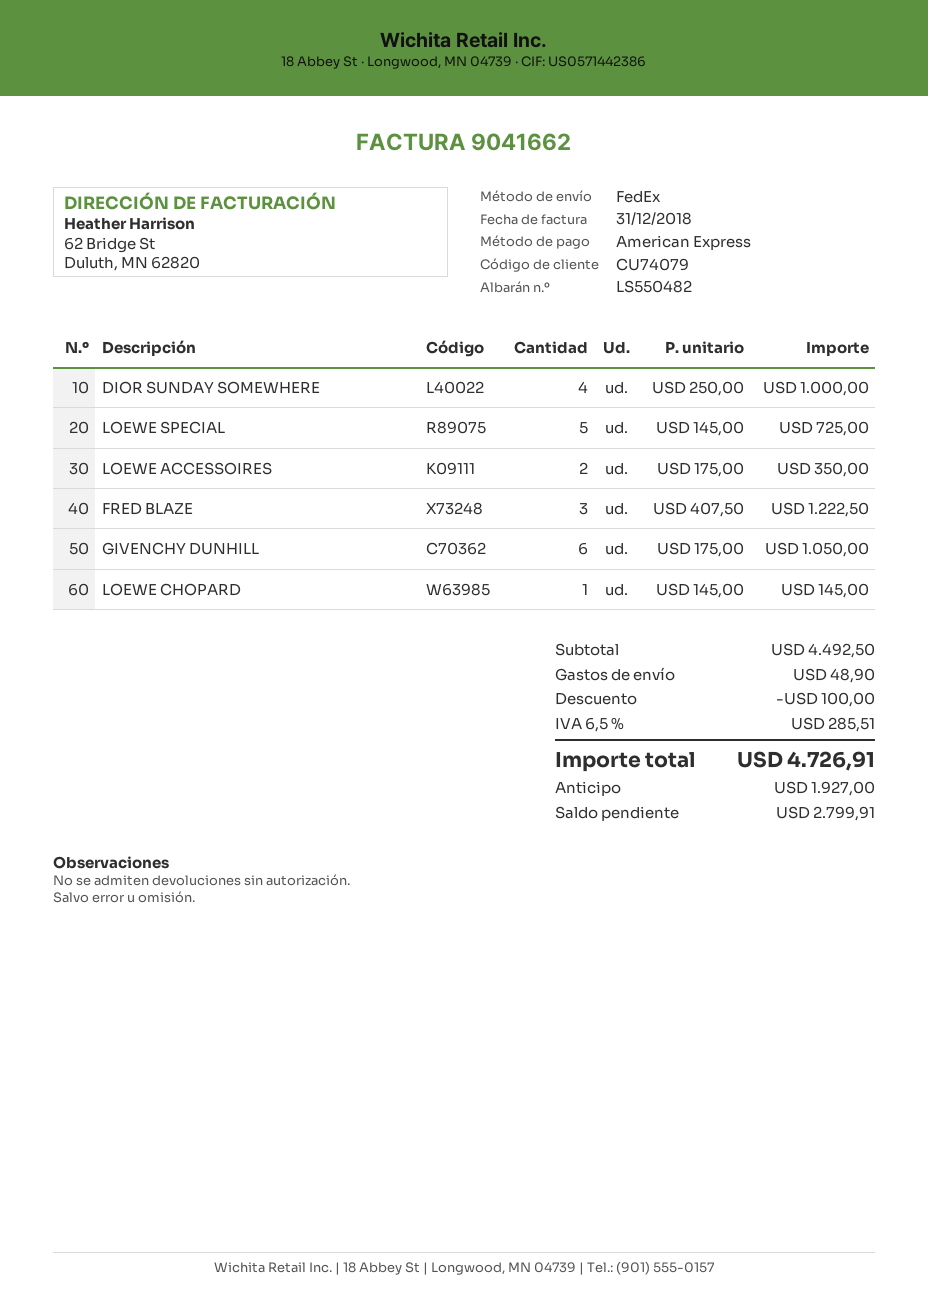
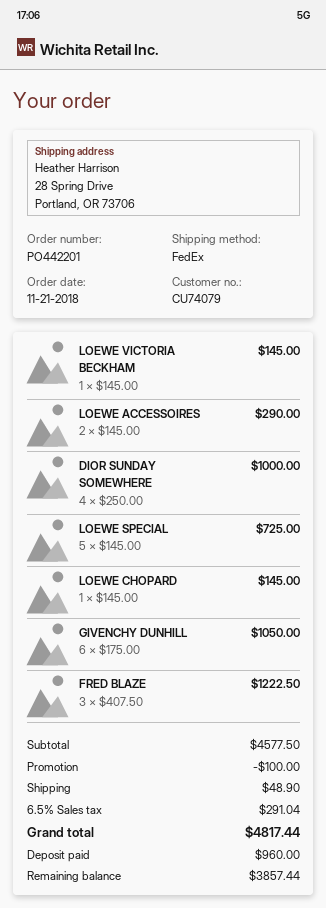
LOEWE ACCESSOIRES: 2 x 175.00 = 350.00 -> 2 x 145.00 = 290.00
LOEWE VICTORIA BECKHAM: none -> 1 x 145.00 = 145.00
subtotal: 4492.50 -> 4577.50
tax: 6.5% = 285.51 -> 6.5% = 291.04
total: 4726.91 -> 4817.44
deposit: 1927.00 -> 960.00
balance: 2799.91 -> 3857.44

